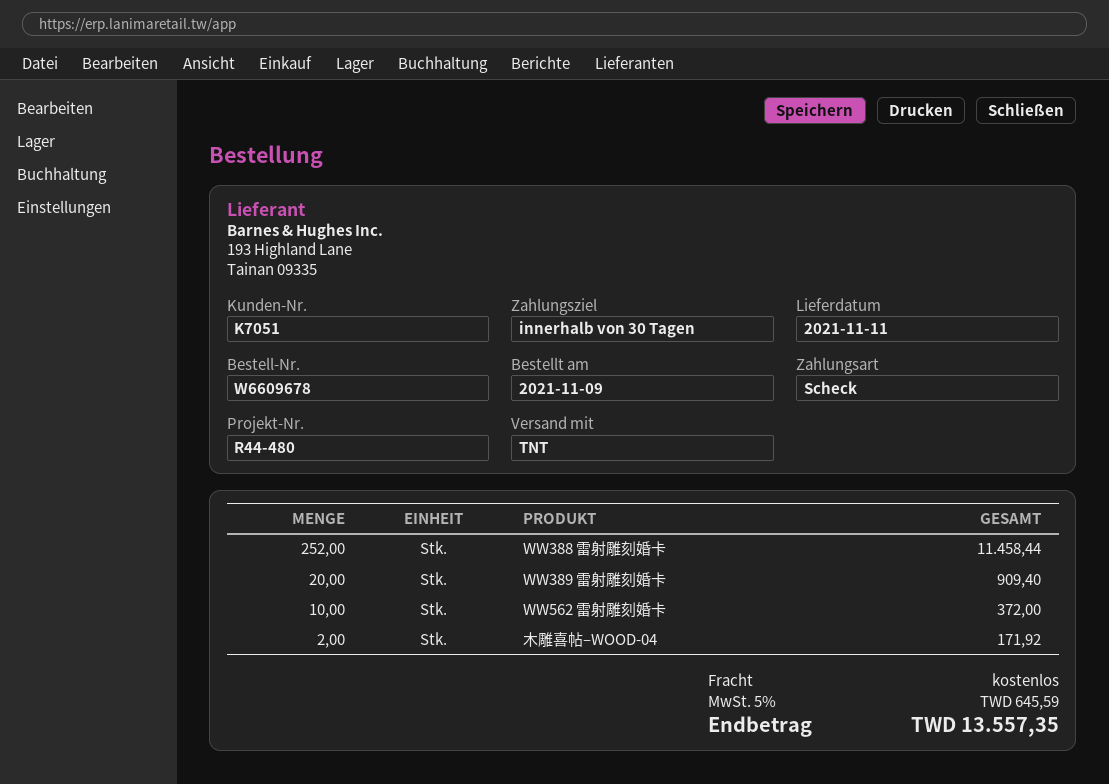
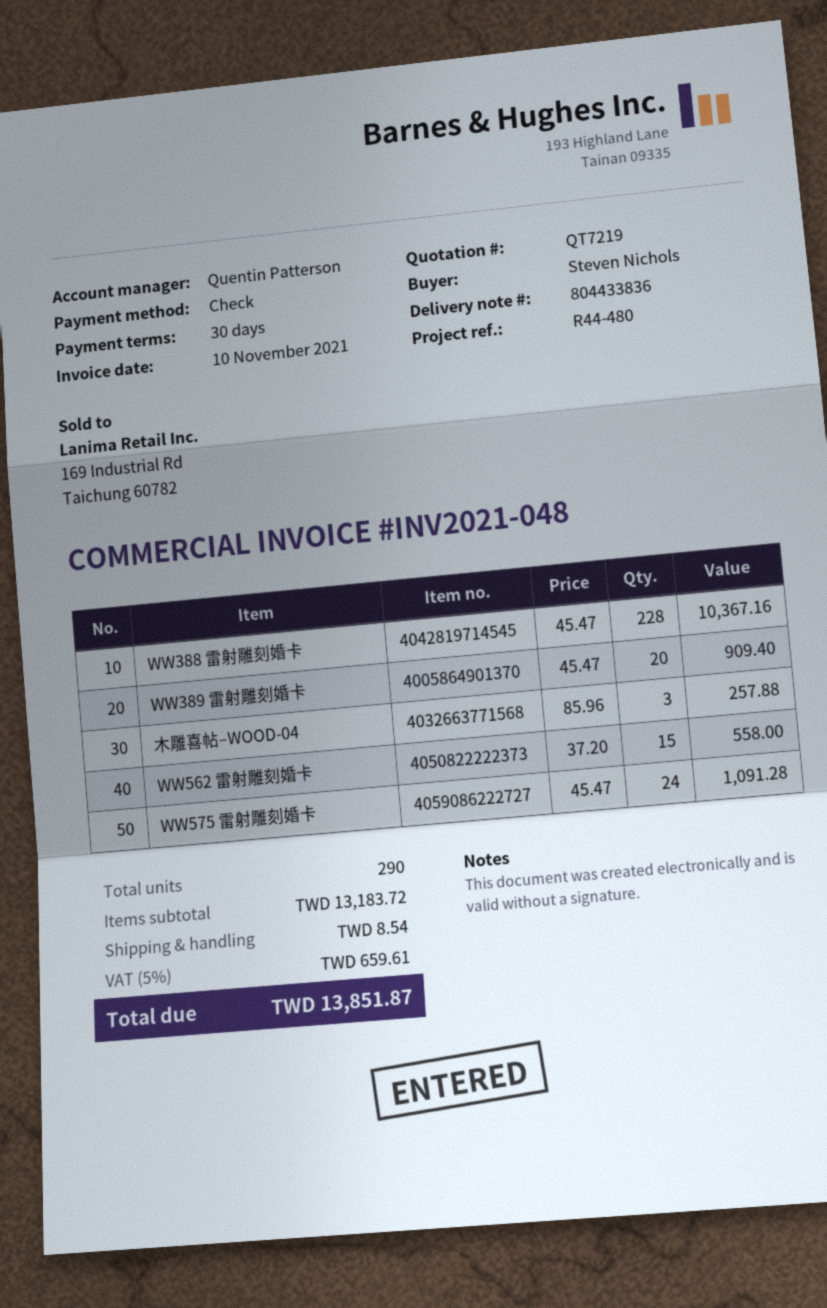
WW388 雷射雕刻婚卡: 252 for 11458.44 -> 228 for 10367.16
WW562 雷射雕刻婚卡: 10 for 372.00 -> 15 for 558.00
木雕喜帖–WOOD-04: 2 for 171.92 -> 3 for 257.88
WW575 雷射雕刻婚卡: none -> 24 for 1091.28
shipping: 0.00 -> 8.54
tax: 5% = 645.59 -> 5% = 659.61
total: 13557.35 -> 13851.87

